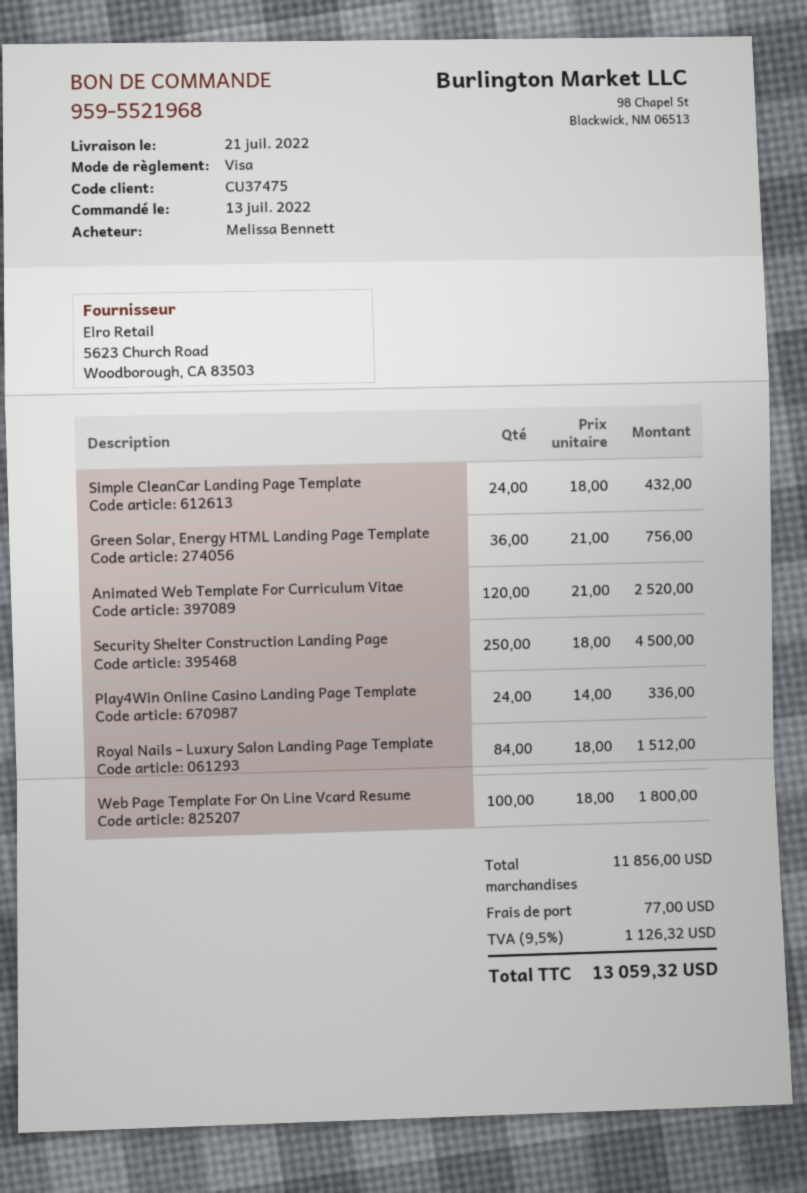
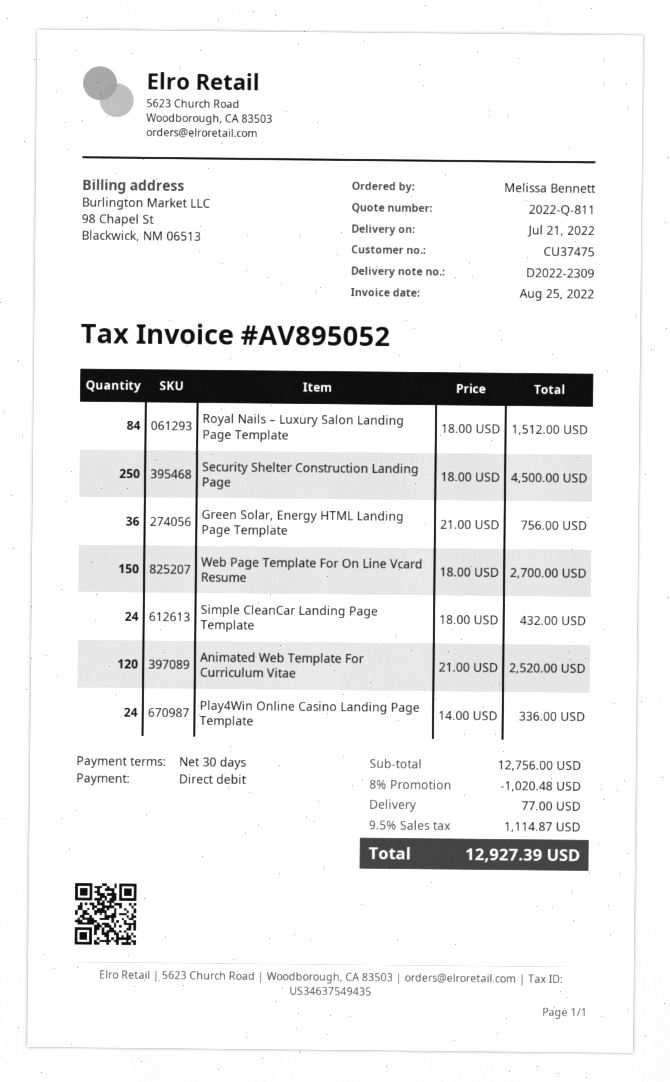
payment method: Visa -> direct debit
Web Page Template For On Line Vcard Resume: 100 x 18.00 = 1800.00 -> 150 x 18.00 = 2700.00
subtotal: 11856.00 -> 12756.00
discount: none -> 8% = 1020.48
tax: 9.5% = 1126.32 -> 9.5% = 1114.87
total: 13059.32 -> 12927.39

